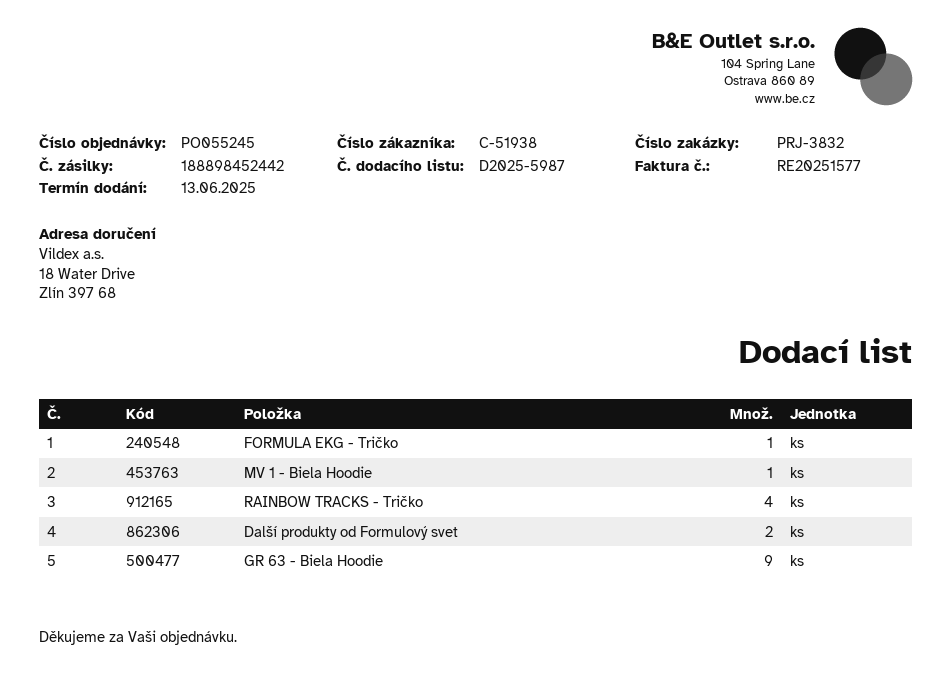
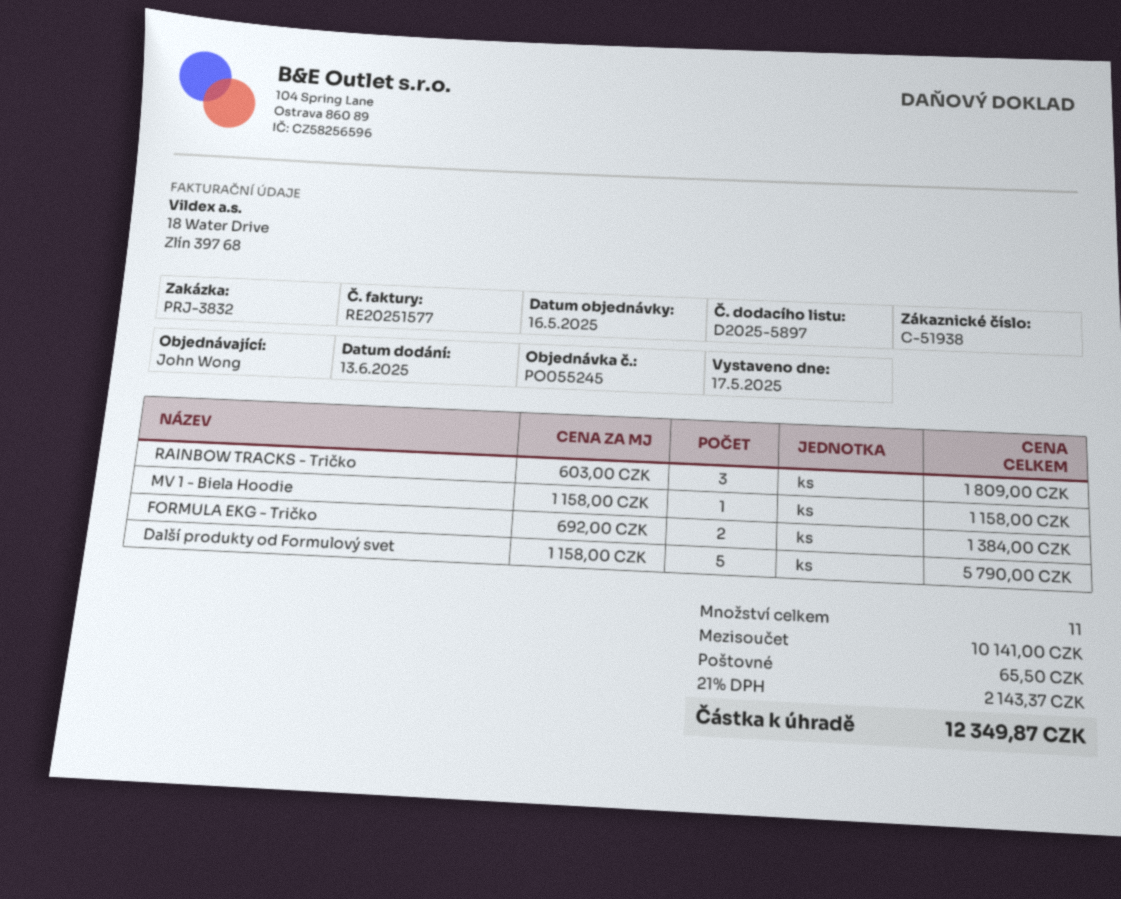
delivery note number: D2025-5987 -> D2025-5897
FORMULA EKG - Tričko: 1 -> 2
RAINBOW TRACKS - Tričko: 4 -> 3
Další produkty od Formulový svet: 2 -> 5
GR 63 - Biela Hoodie: 9 -> none

